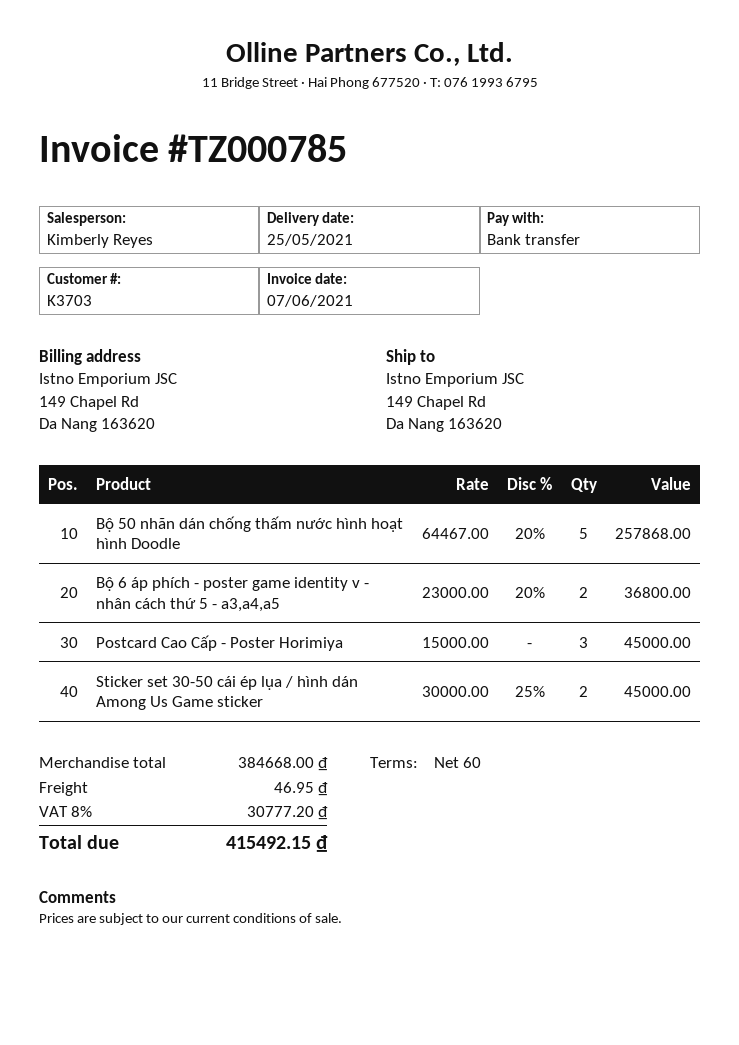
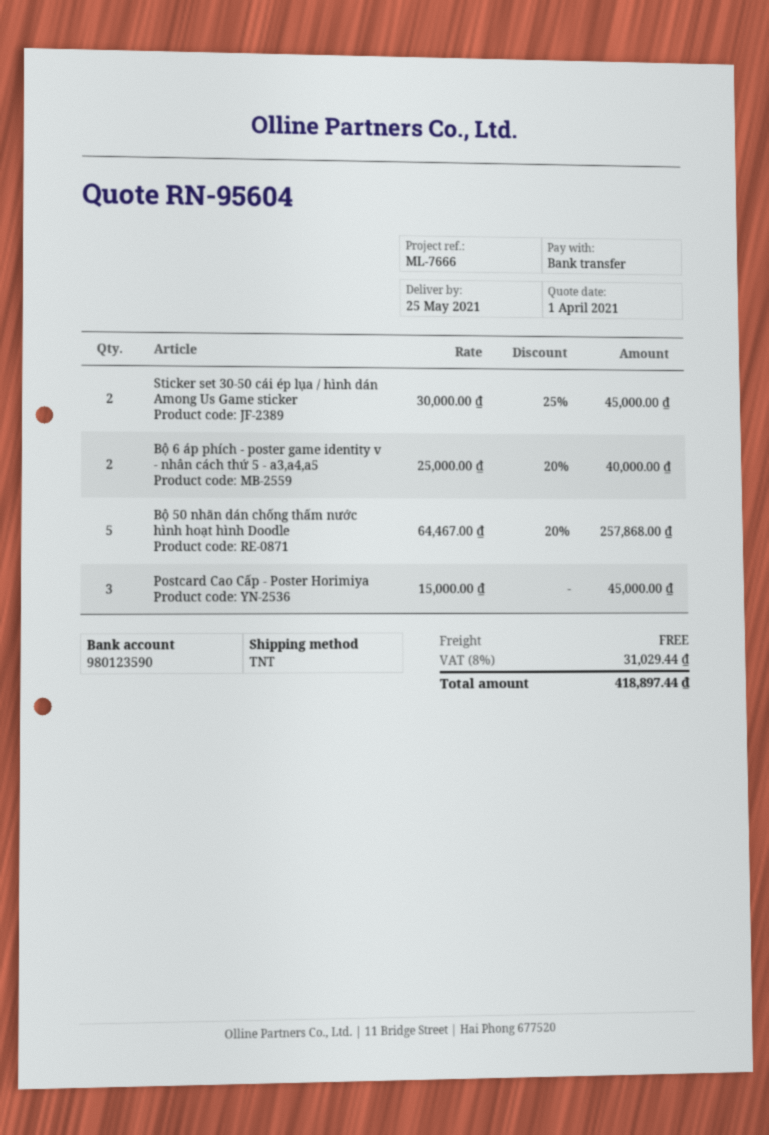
Bộ 6 áp phích - poster game identity v - nhân cách thứ 5 - a3,a4,a5: 2 x 23000.00 - 20% = 36800.00 -> 2 x 25000.00 - 20% = 40000.00
shipping: 46.95 -> 0.00
tax: 8% = 30777.20 -> 8% = 31029.44
total: 415492.15 -> 418897.44

